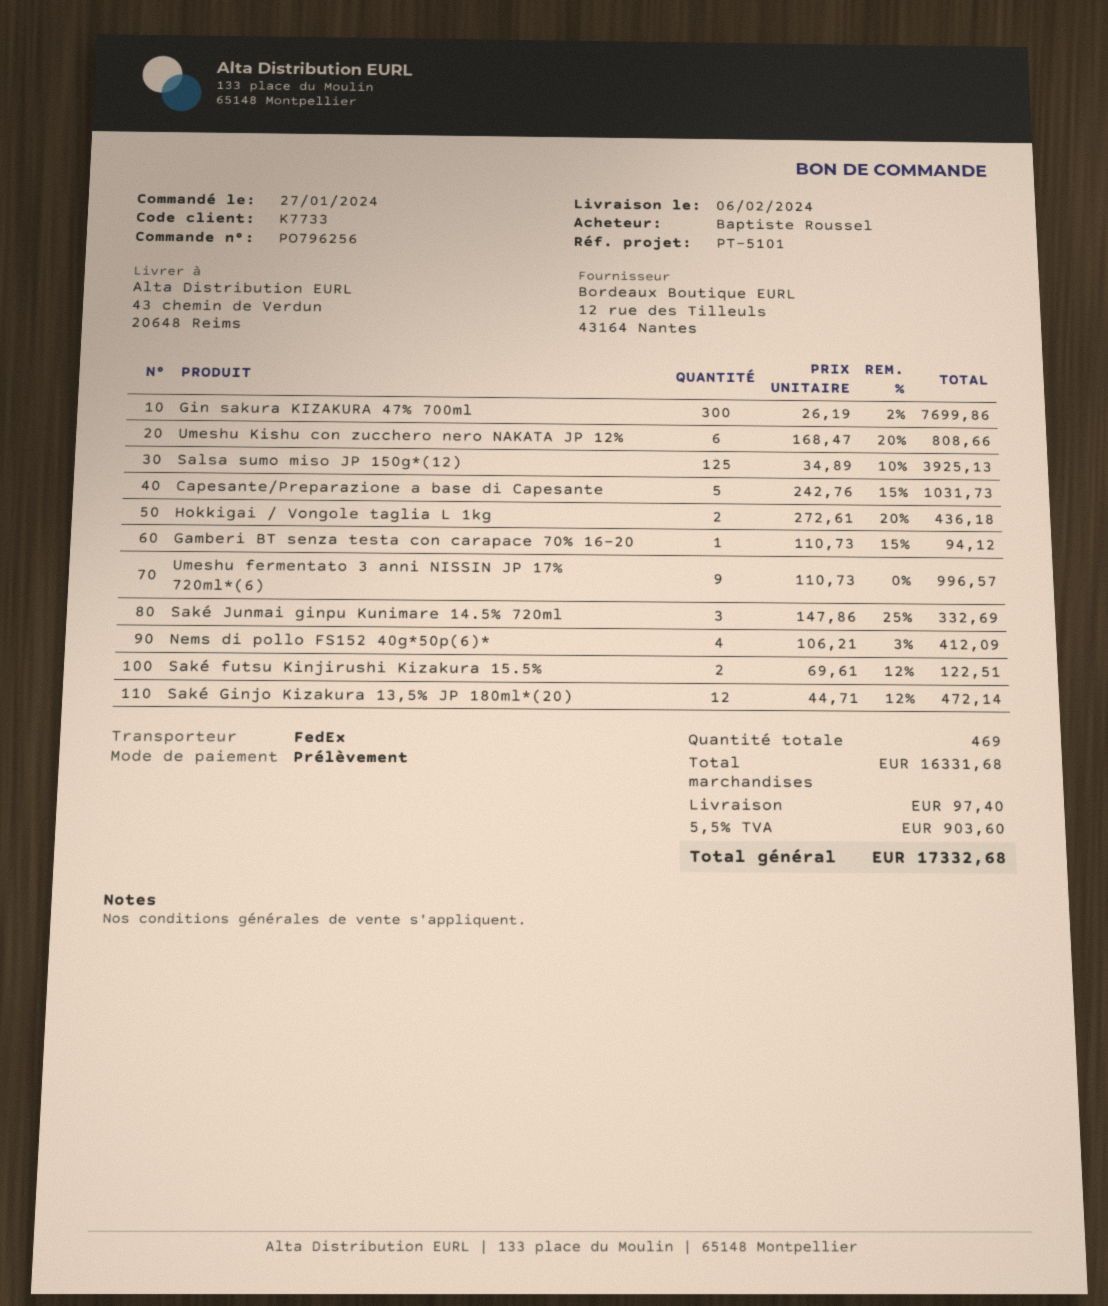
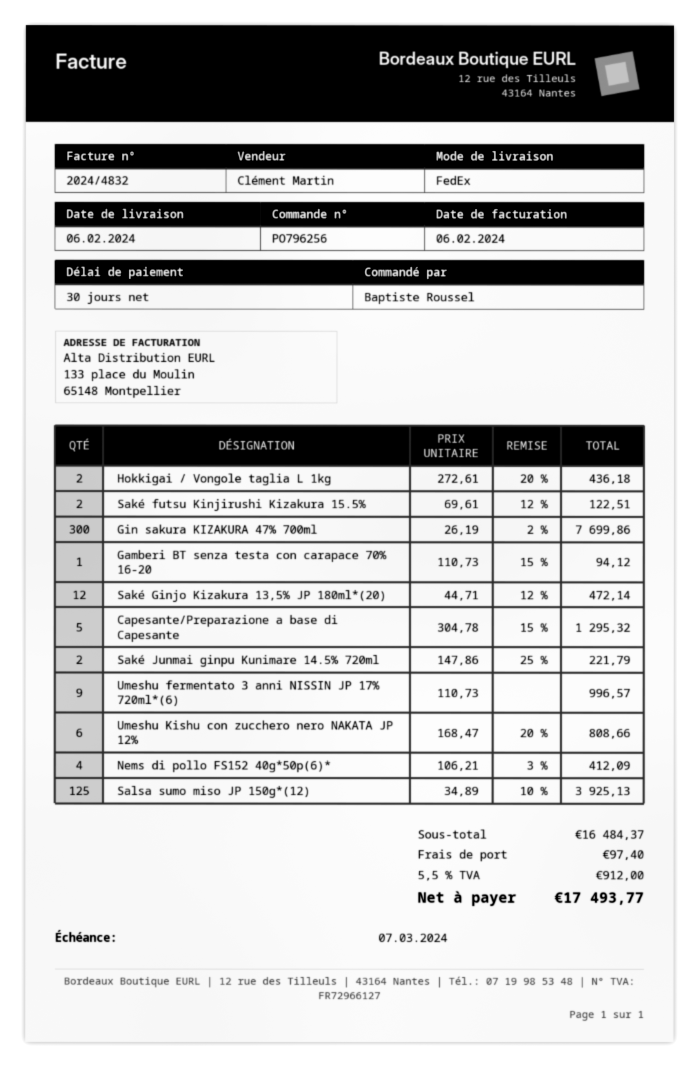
Capesante/Preparazione a base di Capesante: 5 x 242.76 - 15% = 1031.73 -> 5 x 304.78 - 15% = 1295.32
Saké Junmai ginpu Kunimare 14.5% 720ml: 3 x 147.86 - 25% = 332.69 -> 2 x 147.86 - 25% = 221.79
subtotal: 16331.68 -> 16484.37
tax: 5.5% = 903.60 -> 5.5% = 912.00
total: 17332.68 -> 17493.77

